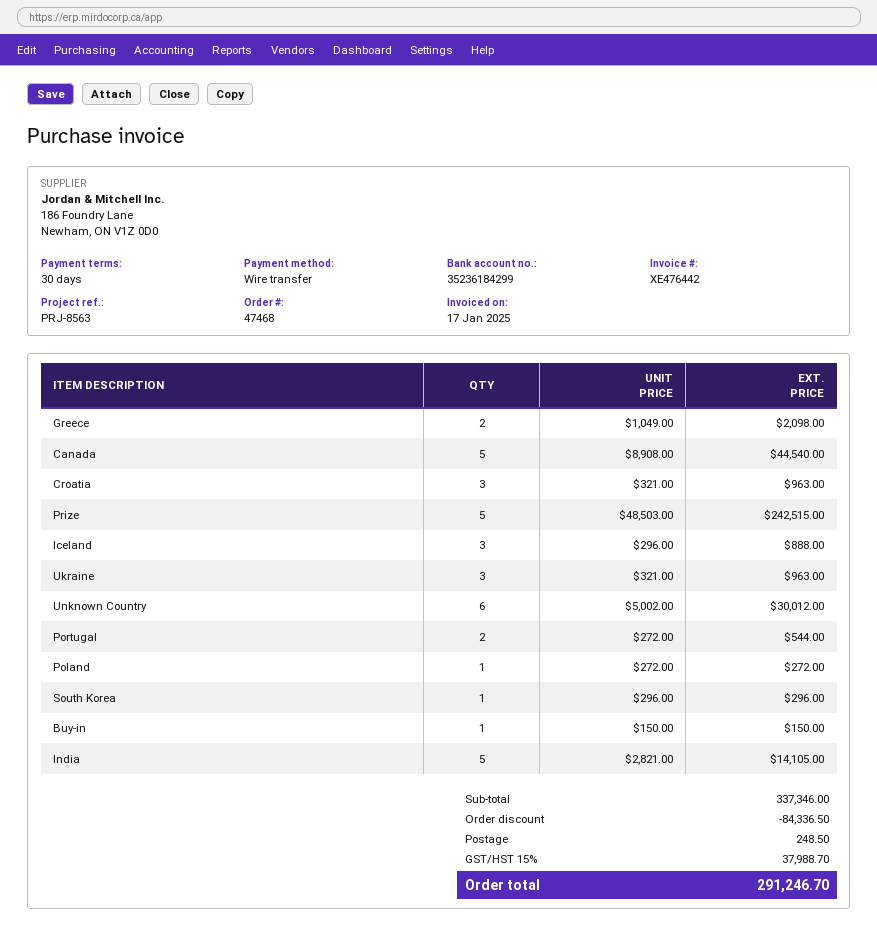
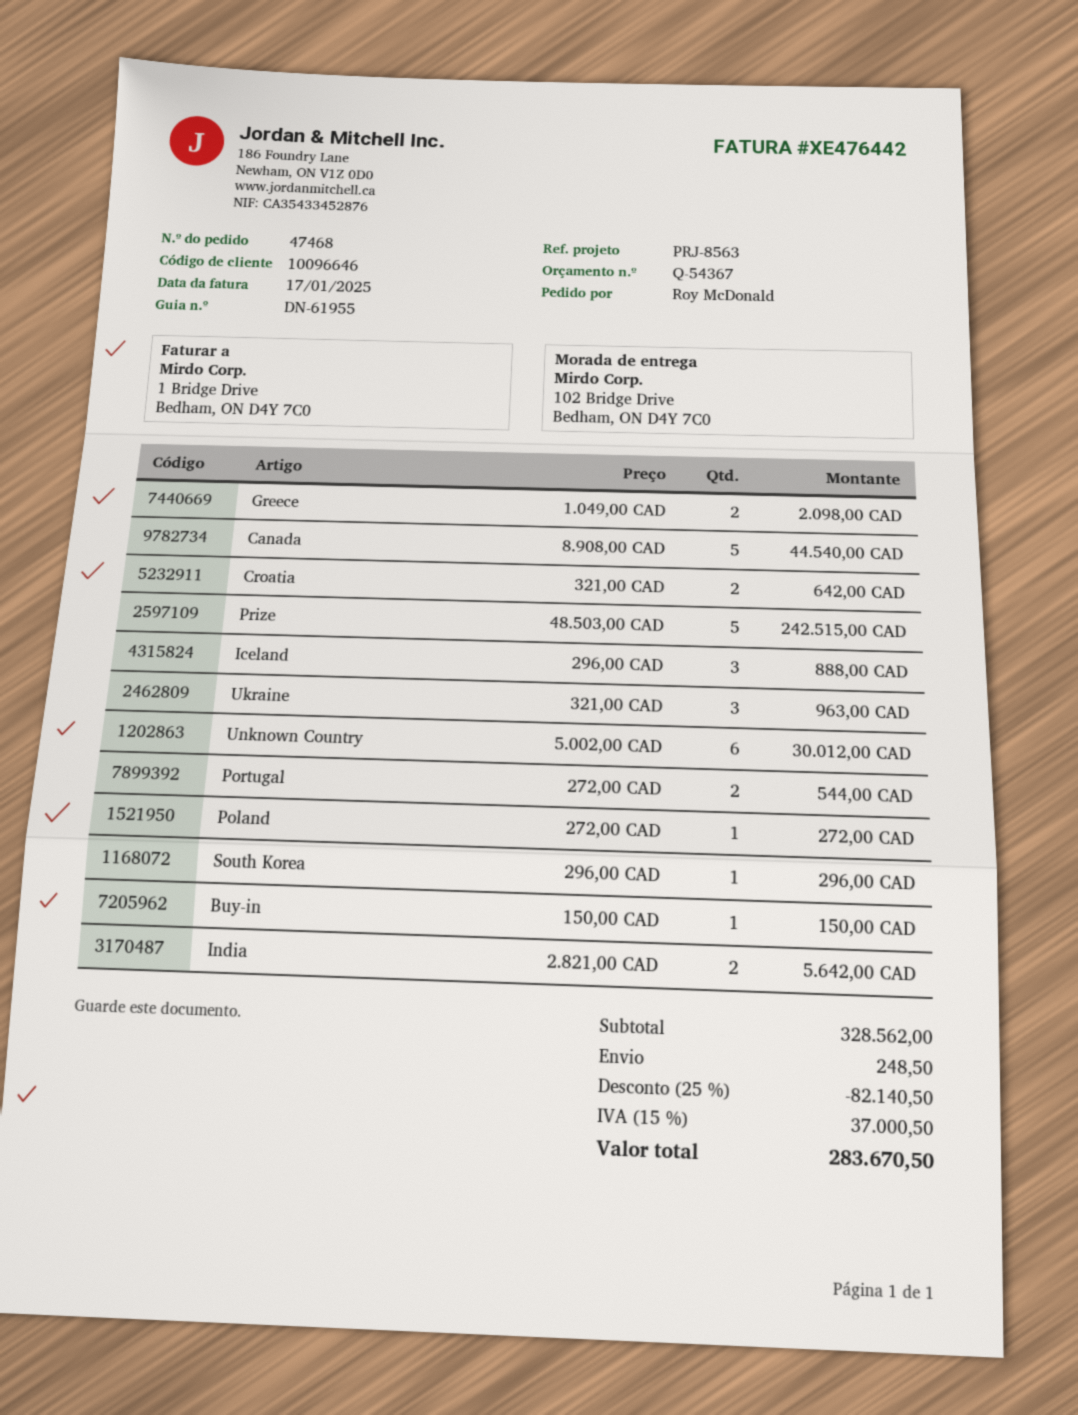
Croatia: 3 x 321.00 = 963.00 -> 2 x 321.00 = 642.00
India: 5 x 2821.00 = 14105.00 -> 2 x 2821.00 = 5642.00
subtotal: 337346.00 -> 328562.00
discount: 84336.50 -> 82140.50
tax: 15% = 37988.70 -> 15% = 37000.50
total: 291246.70 -> 283670.50

